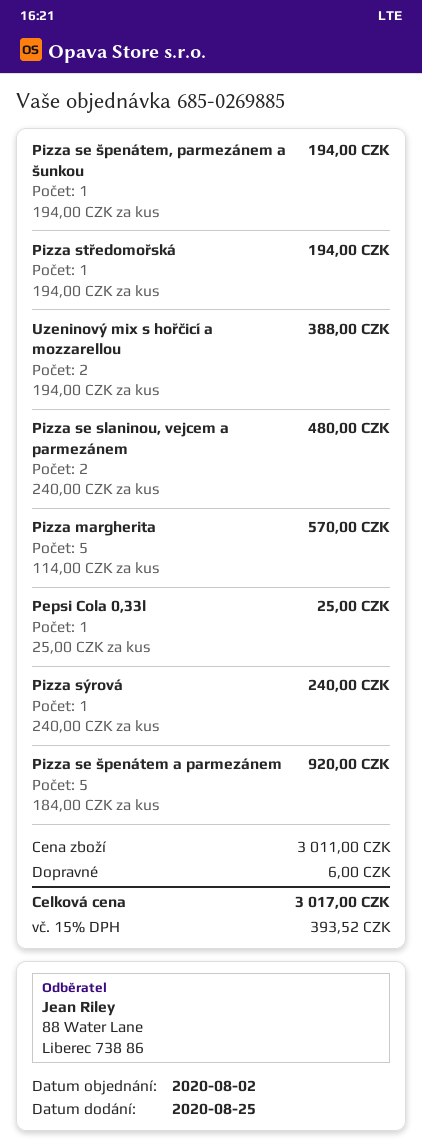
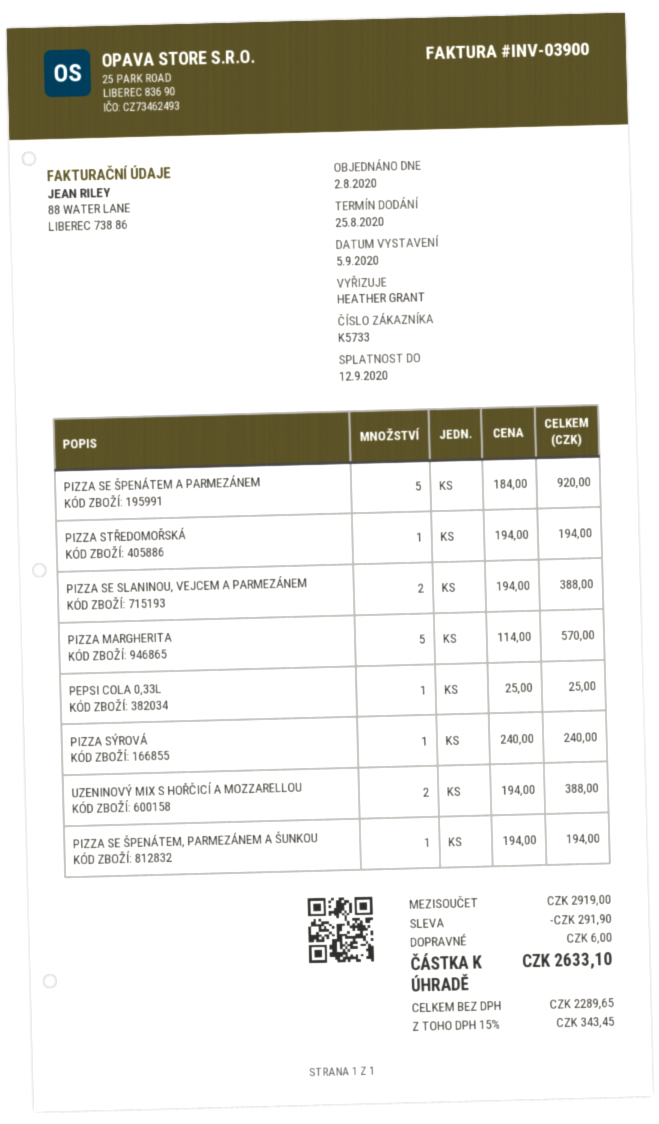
Pizza se slaninou, vejcem a parmezánem: 2 x 240.00 = 480.00 -> 2 x 194.00 = 388.00
subtotal: 3011.00 -> 2919.00
discount: none -> 291.90
tax: 15% = 393.52 -> 15% = 343.45
total: 3017.00 -> 2633.10

